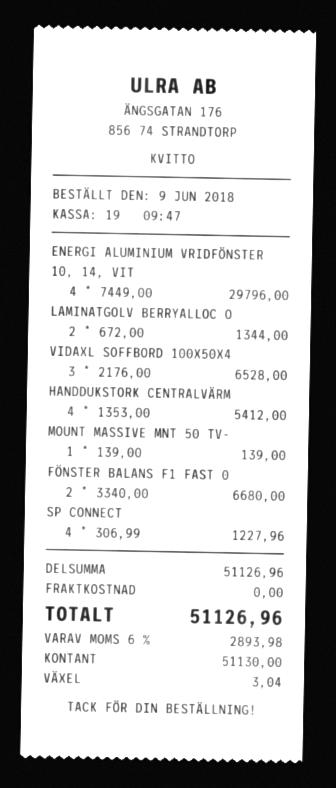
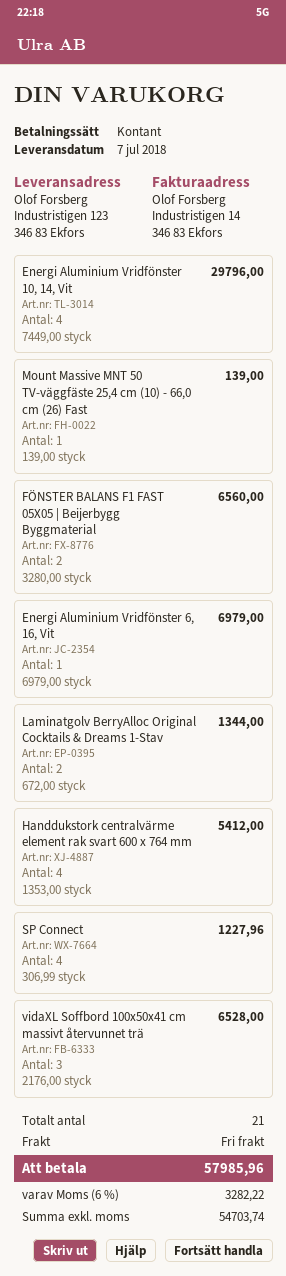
FÖNSTER BALANS F1 FAST 0: 2 x 3340.00 = 6680.00 -> 2 x 3280.00 = 6560.00
Energi Aluminium Vridfönster 6, 16, Vit: none -> 1 x 6979.00 = 6979.00
tax: 6% = 2893.98 -> 6% = 3282.22
total: 51126.96 -> 57985.96

